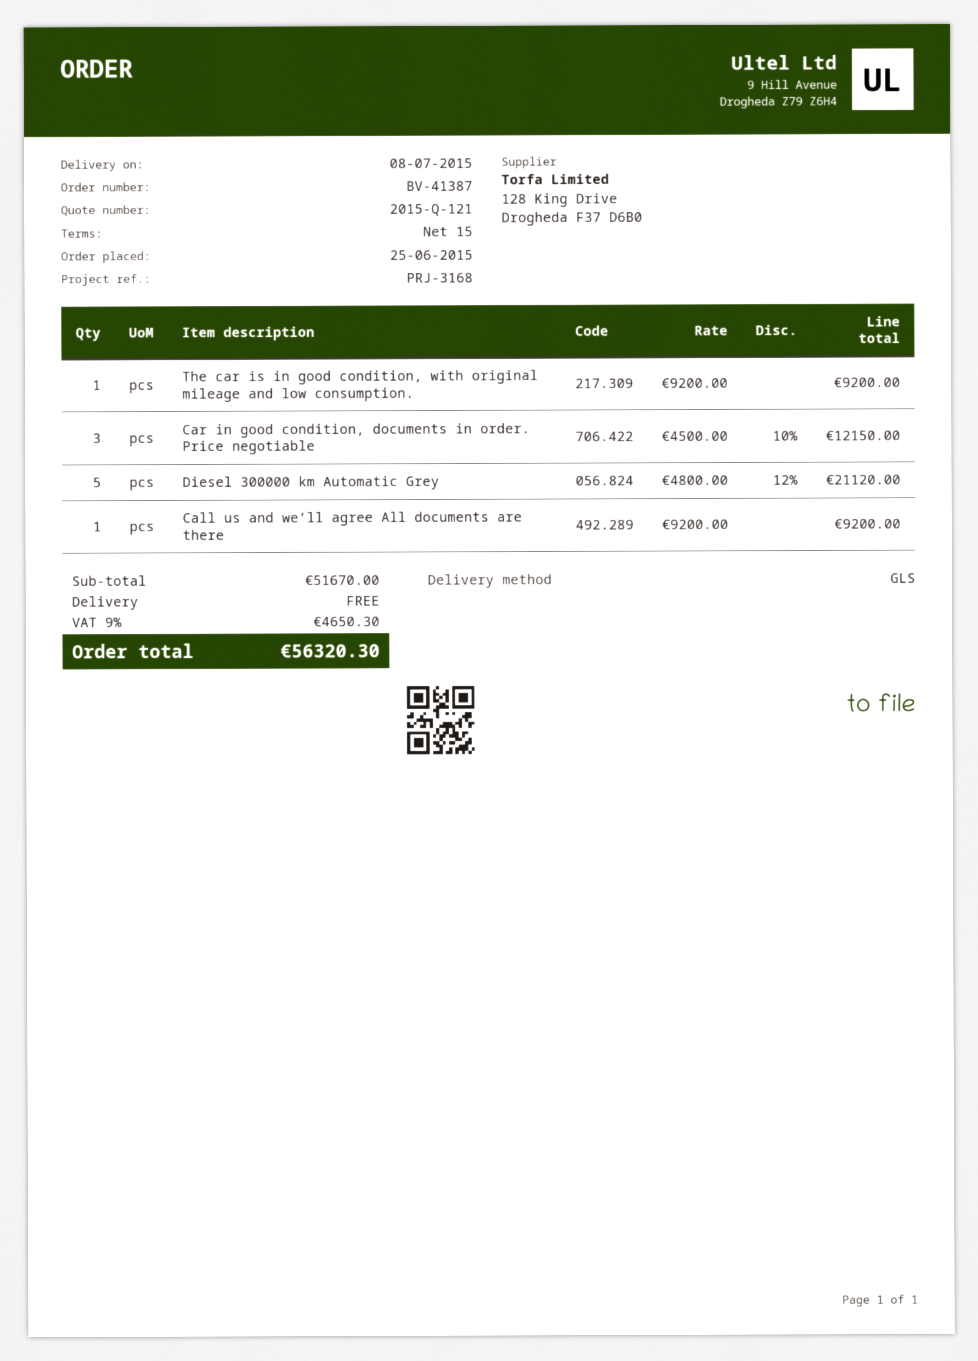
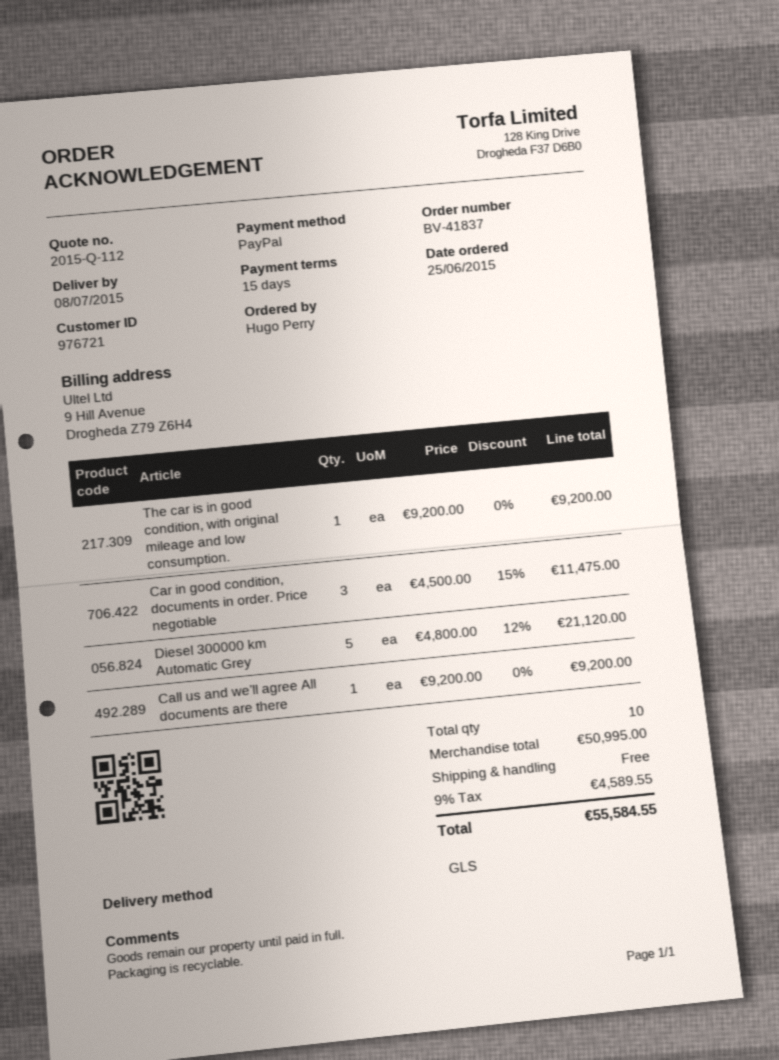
quote number: 2015-Q-121 -> 2015-Q-112
order number: BV-41387 -> BV-41837
Car in good condition, documents in order. Price negotiable: 3 x 4500.00 - 10% = 12150.00 -> 3 x 4500.00 - 15% = 11475.00
subtotal: 51670.00 -> 50995.00
tax: 9% = 4650.30 -> 9% = 4589.55
total: 56320.30 -> 55584.55

